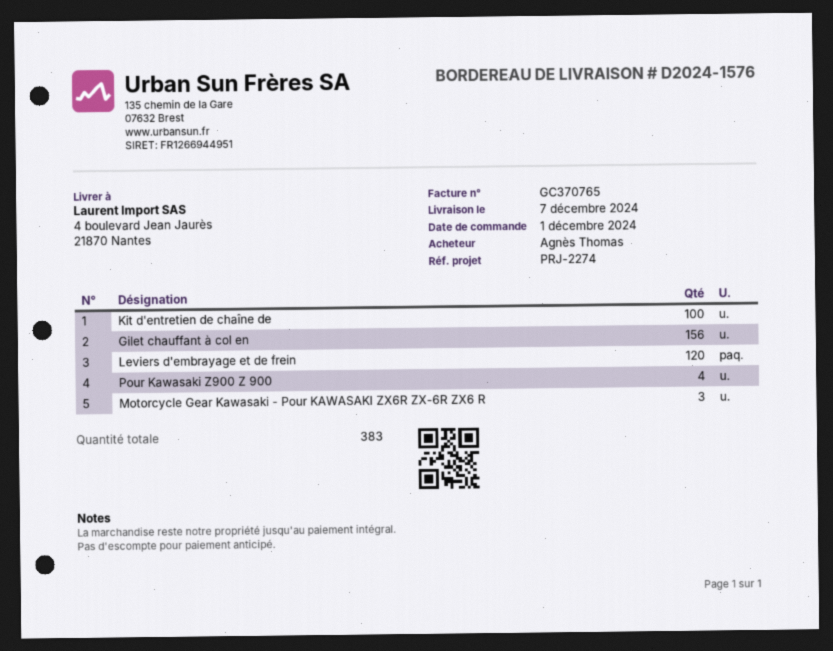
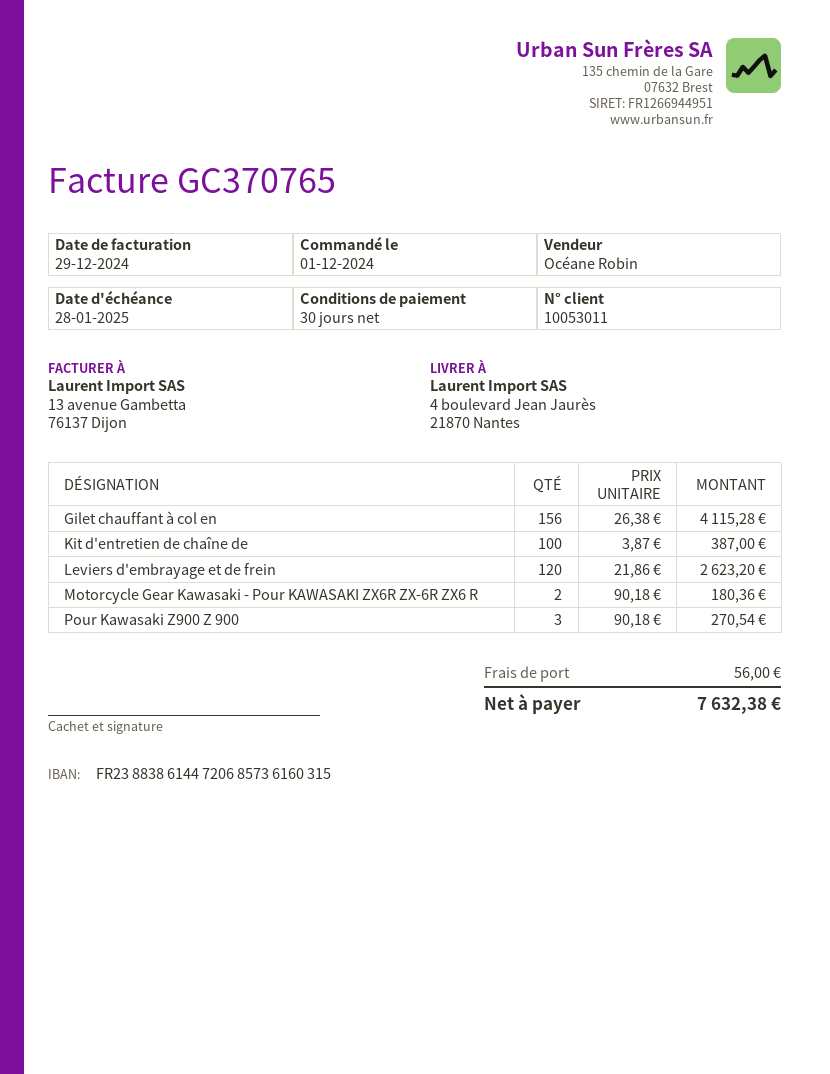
Pour Kawasaki Z900 Z 900: 4 -> 3
Motorcycle Gear Kawasaki - Pour KAWASAKI ZX6R ZX-6R ZX6 R: 3 -> 2

